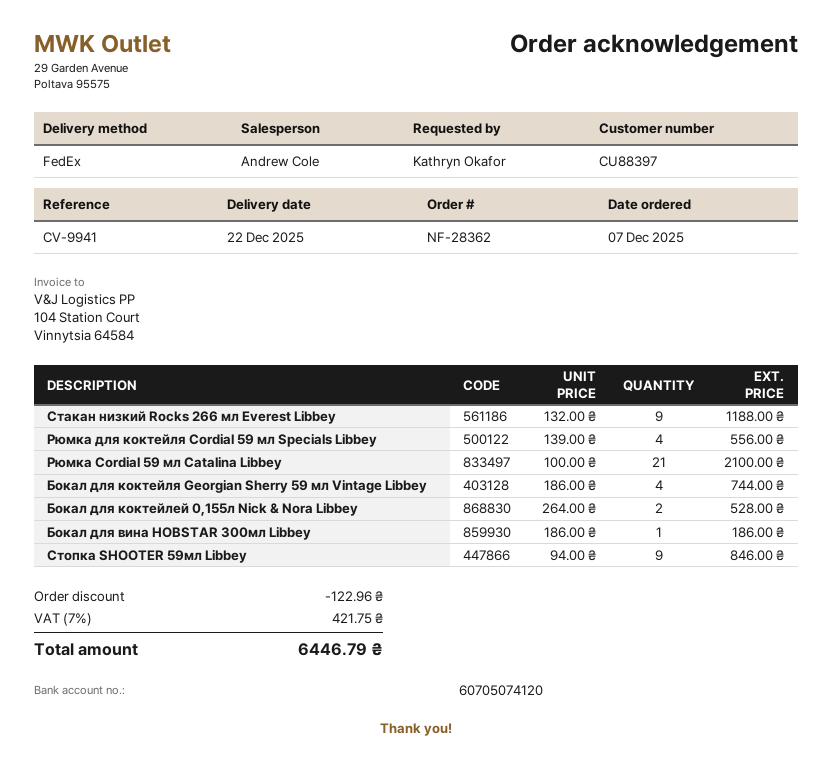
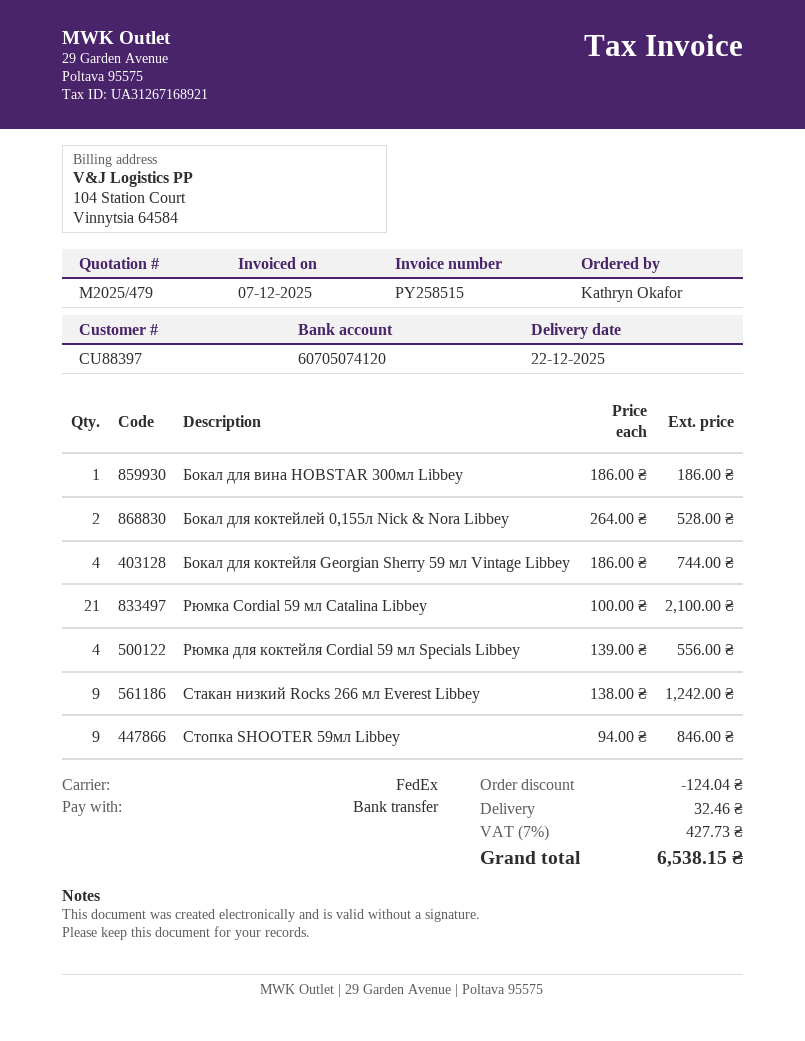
Стакан низкий Rocks 266 мл Everest Libbey: 9 x 132.00 = 1188.00 -> 9 x 138.00 = 1242.00
discount: 122.96 -> 124.04
shipping: none -> 32.46
tax: 7% = 421.75 -> 7% = 427.73
total: 6446.79 -> 6538.15

